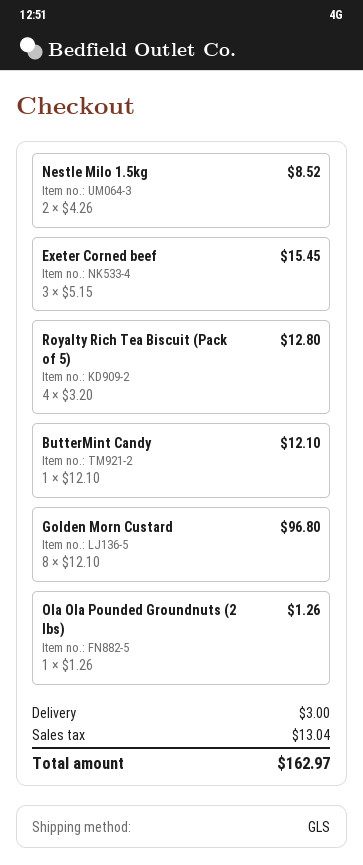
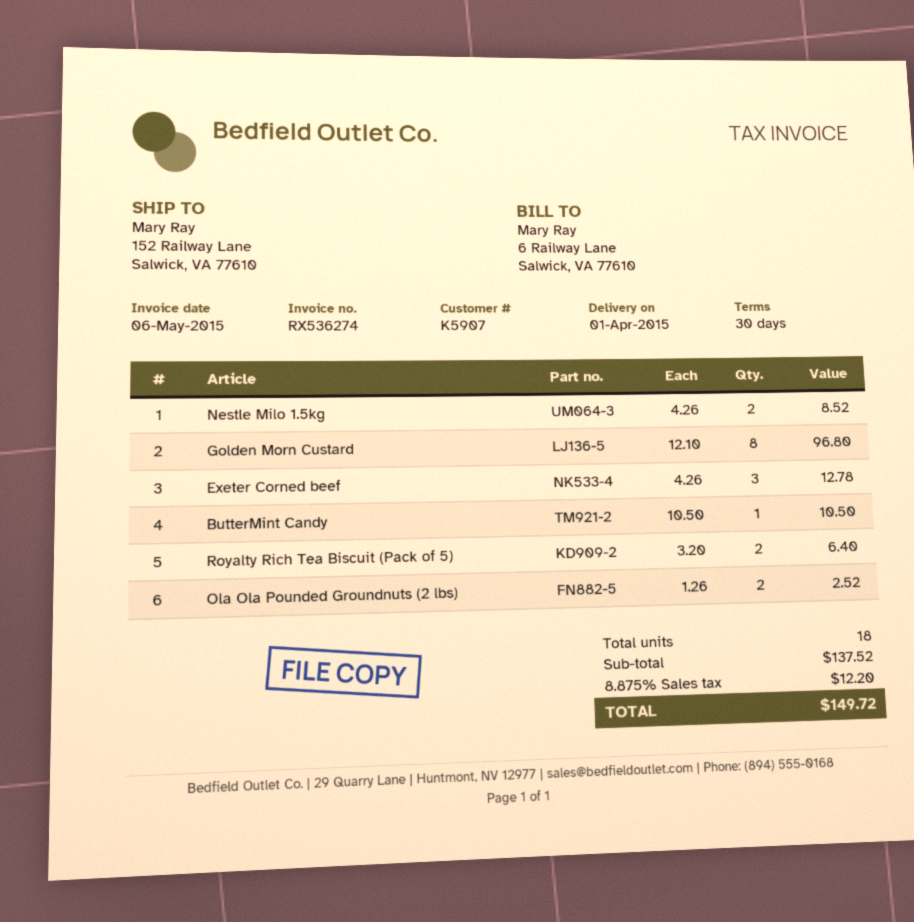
Exeter Corned beef: 3 x 5.15 = 15.45 -> 3 x 4.26 = 12.78
Royalty Rich Tea Biscuit (Pack of 5): 4 x 3.20 = 12.80 -> 2 x 3.20 = 6.40
ButterMint Candy: 1 x 12.10 = 12.10 -> 1 x 10.50 = 10.50
Ola Ola Pounded Groundnuts (2 lbs): 1 x 1.26 = 1.26 -> 2 x 1.26 = 2.52
shipping: 3.00 -> none
tax: 13.04 -> 12.20
total: 162.97 -> 149.72

